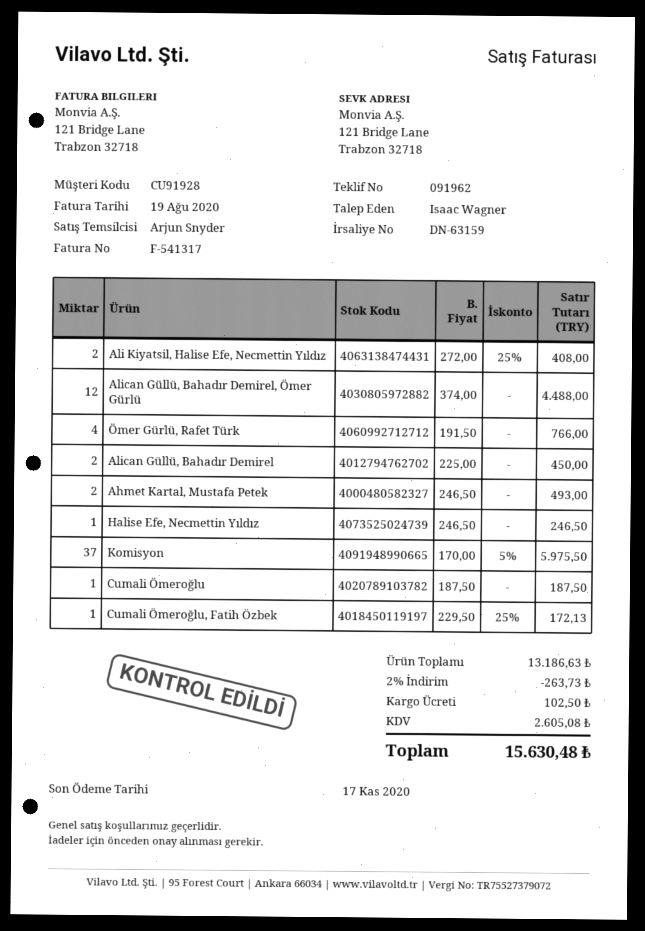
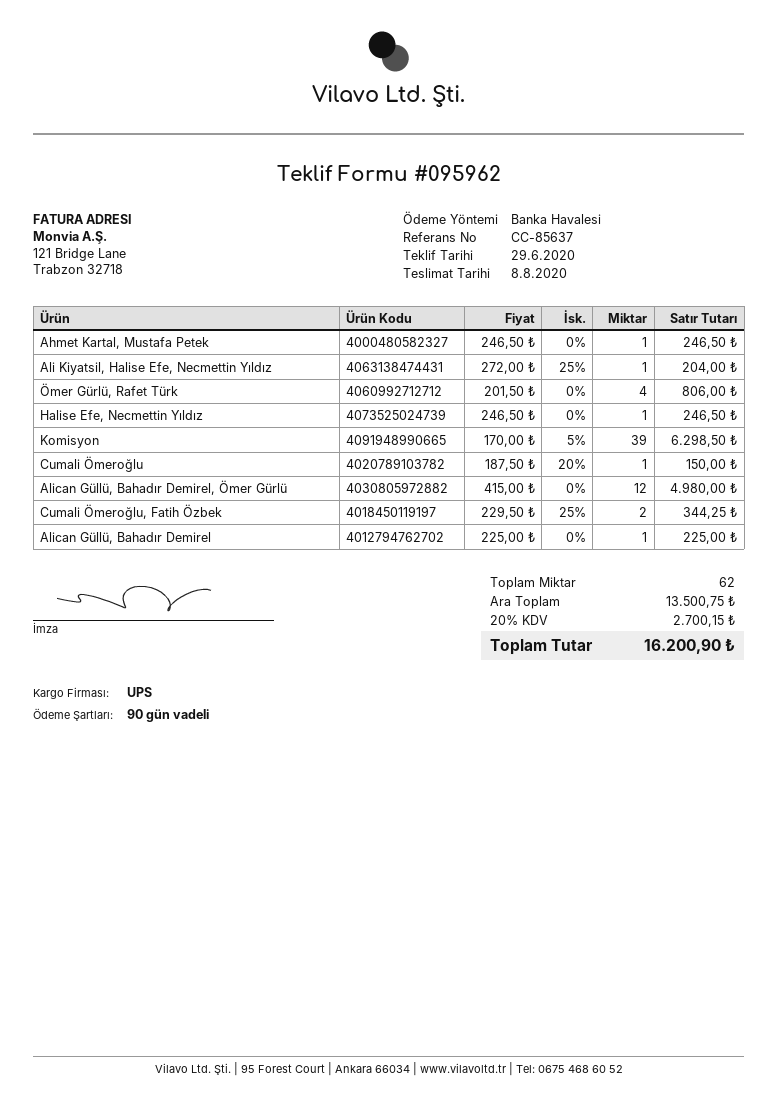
quote number: 091962 -> 095962
Ali Kiyatsil, Halise Efe, Necmettin Yıldız: 2 x 272.00 - 25% = 408.00 -> 1 x 272.00 - 25% = 204.00
Alican Güllü, Bahadır Demirel, Ömer Gürlü: 12 x 374.00 = 4488.00 -> 12 x 415.00 = 4980.00
Ömer Gürlü, Rafet Türk: 4 x 191.50 = 766.00 -> 4 x 201.50 = 806.00
Alican Güllü, Bahadır Demirel: 2 x 225.00 = 450.00 -> 1 x 225.00 = 225.00
Ahmet Kartal, Mustafa Petek: 2 x 246.50 = 493.00 -> 1 x 246.50 = 246.50
Komisyon: 37 x 170.00 - 5% = 5975.50 -> 39 x 170.00 - 5% = 6298.50
Cumali Ömeroğlu: 1 x 187.50 = 187.50 -> 1 x 187.50 - 20% = 150.00
Cumali Ömeroğlu, Fatih Özbek: 1 x 229.50 - 25% = 172.13 -> 2 x 229.50 - 25% = 344.25
subtotal: 13186.63 -> 13500.75
discount: 2% = 263.73 -> none
shipping: 102.50 -> none
tax: 2605.08 -> 2700.15
total: 15630.48 -> 16200.90

